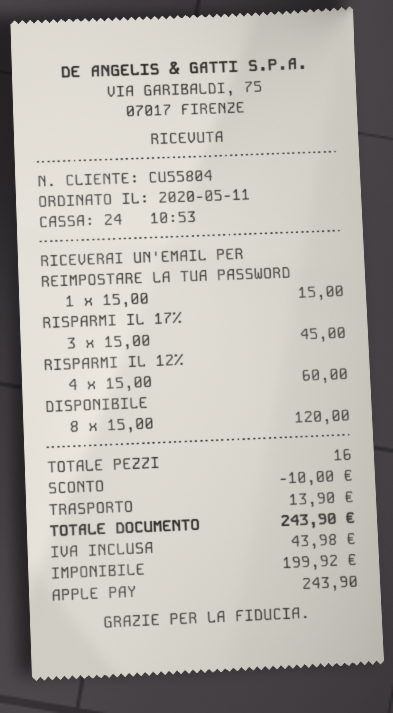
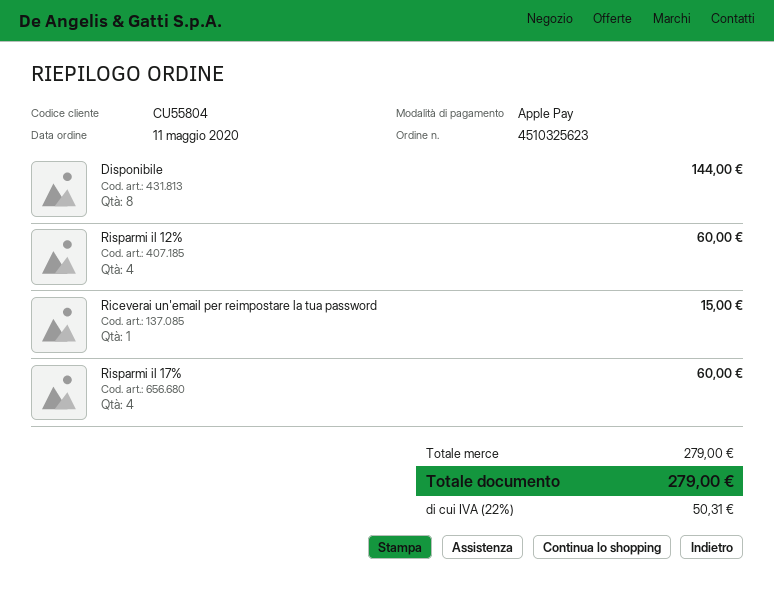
RISPARMI IL 17%: 3 for 45.00 -> 4 for 60.00
DISPONIBILE: 8 for 120.00 -> 8 for 144.00
discount: 10.00 -> none
shipping: 13.90 -> none
tax: 43.98 -> 50.31
total: 243.90 -> 279.00

